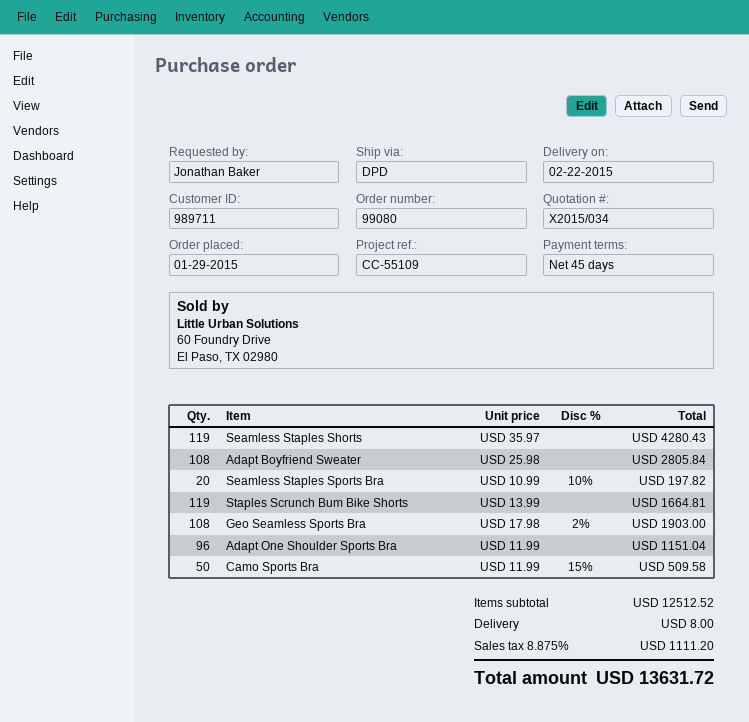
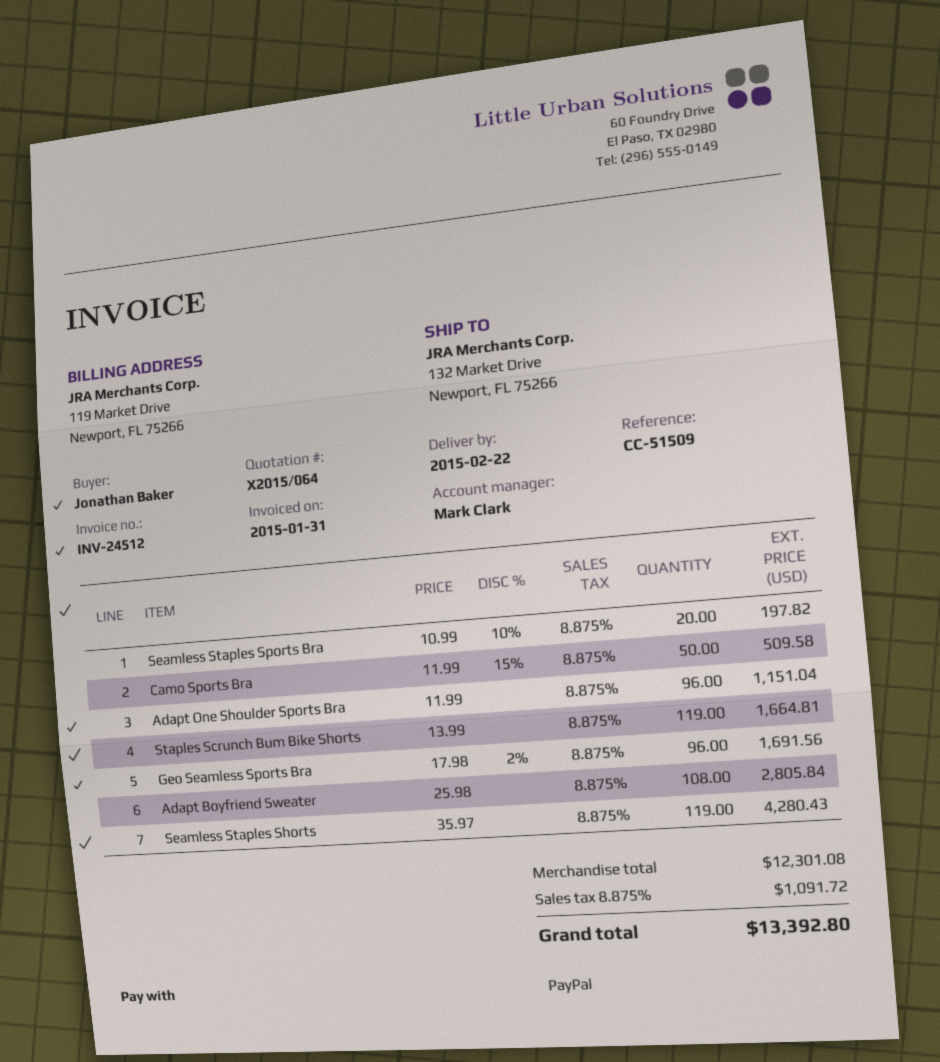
quote number: X2015/034 -> X2015/064
reference: CC-55109 -> CC-51509
Geo Seamless Sports Bra: 108 x 17.98 - 2% = 1903.00 -> 96 x 17.98 - 2% = 1691.56
subtotal: 12512.52 -> 12301.08
shipping: 8.00 -> none
tax: 8.875% = 1111.20 -> 8.875% = 1091.72
total: 13631.72 -> 13392.80

